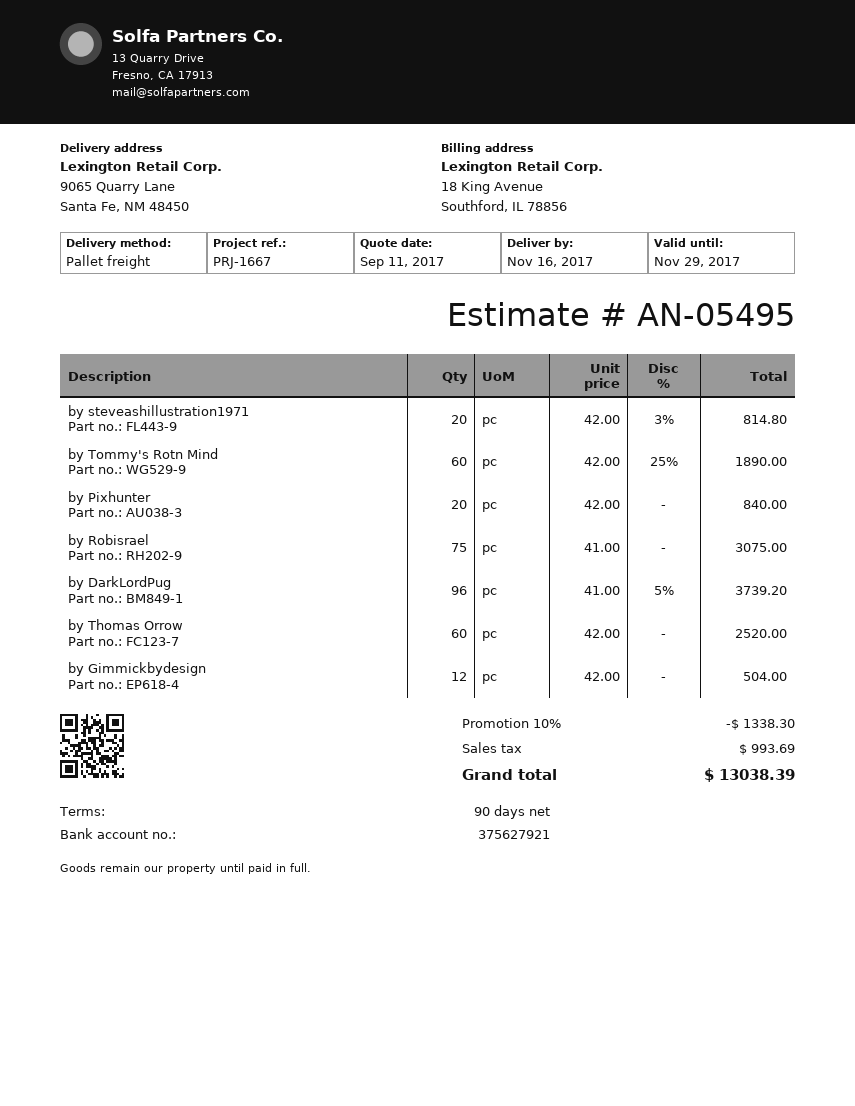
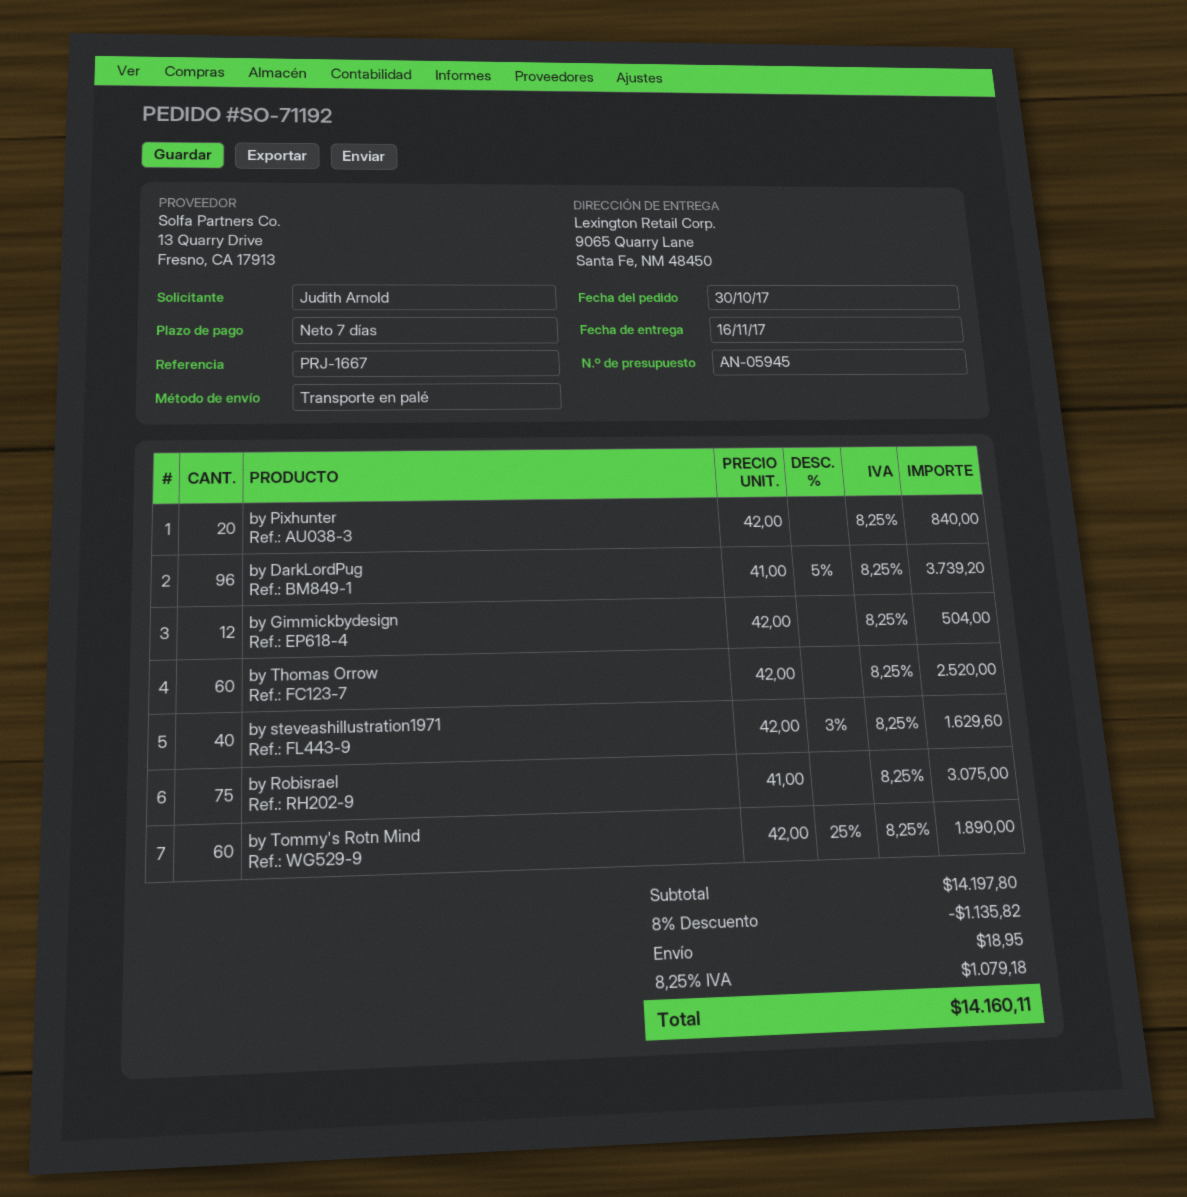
quote number: AN-05495 -> AN-05945
payment terms: 90 days -> 7 days
by steveashillustration1971: 20 x 42.00 - 3% = 814.80 -> 40 x 42.00 - 3% = 1629.60
discount: 10% = 1338.30 -> 8% = 1135.82
shipping: none -> 18.95
tax: 993.69 -> 1079.18
total: 13038.39 -> 14160.11

